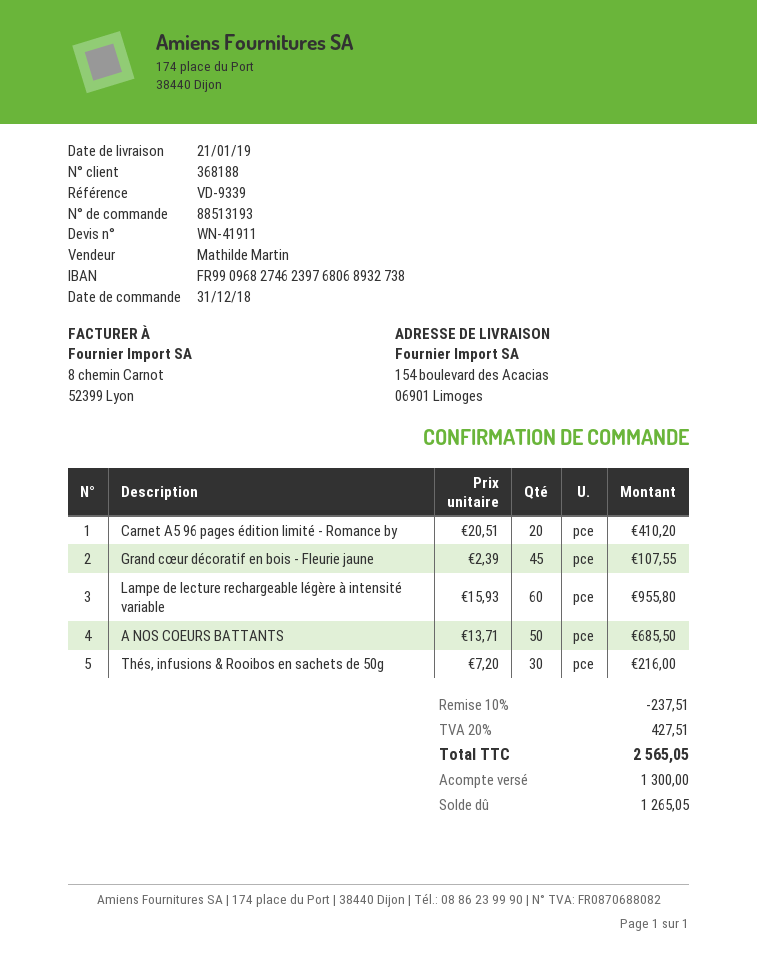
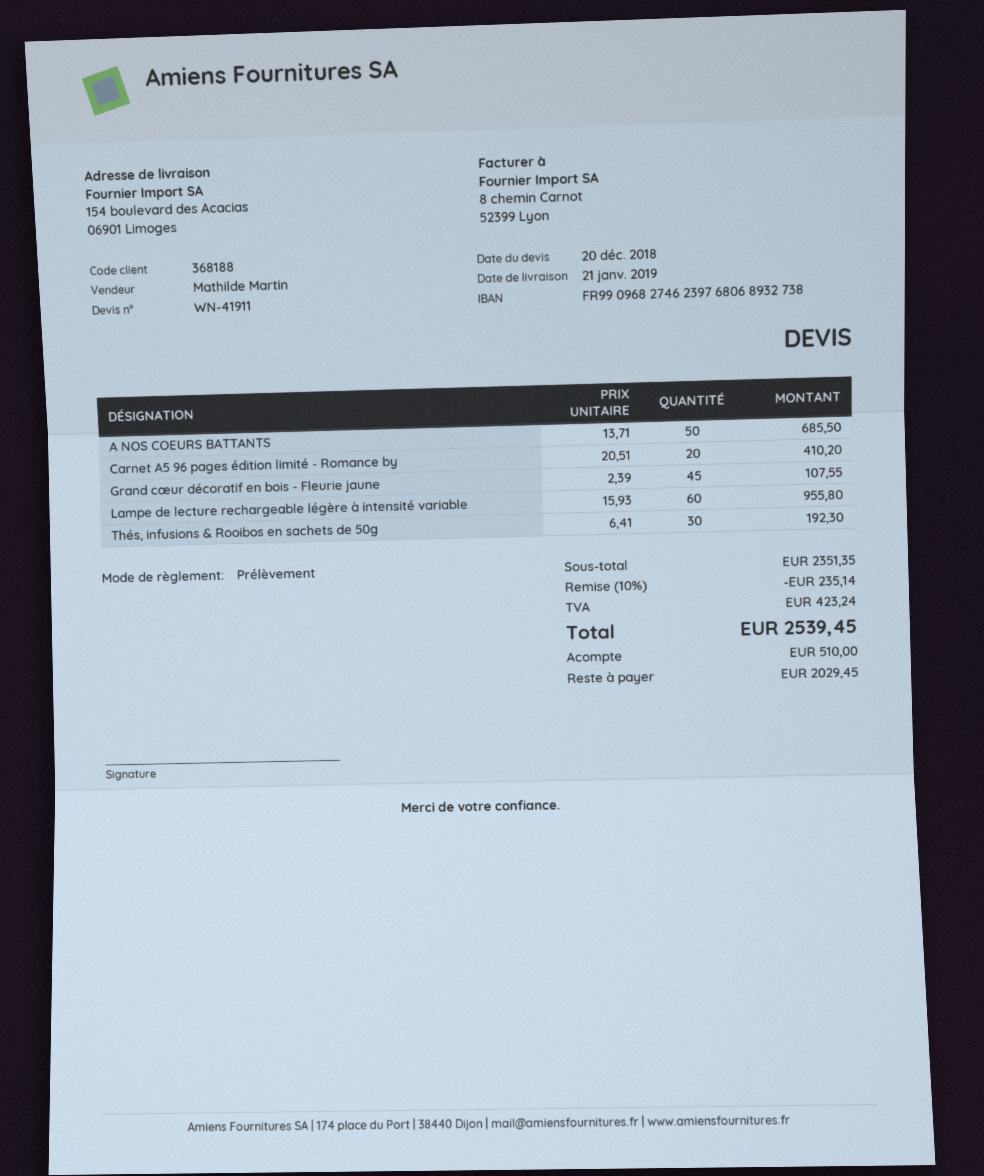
Thés, infusions & Rooibos en sachets de 50g: 30 x 7.20 = 216.00 -> 30 x 6.41 = 192.30
discount: 10% = 237.51 -> 10% = 235.14
tax: 427.51 -> 423.24
total: 2565.05 -> 2539.45
deposit: 1300.00 -> 510.00
balance: 1265.05 -> 2029.45

